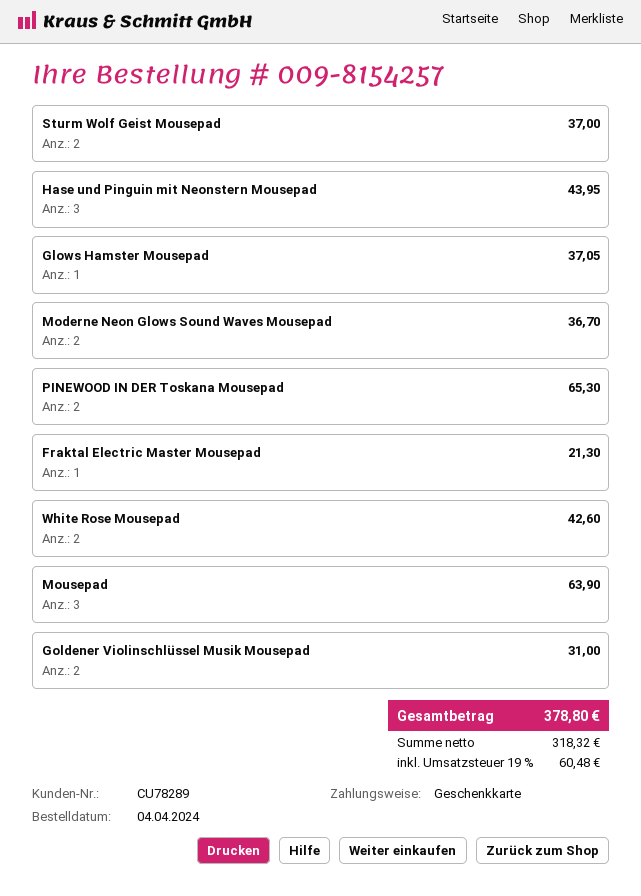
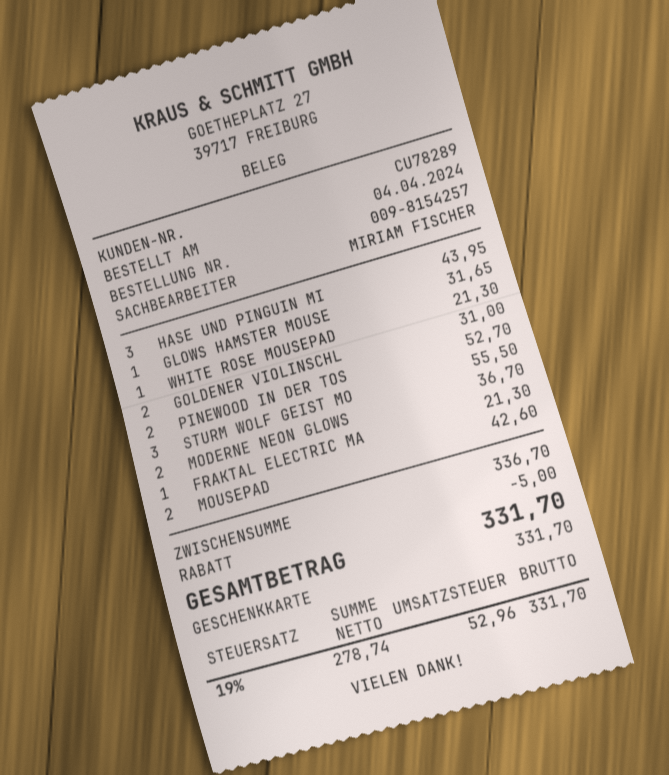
Sturm Wolf Geist Mousepad: 2 for 37.00 -> 3 for 55.50
Glows Hamster Mousepad: 1 for 37.05 -> 1 for 31.65
PINEWOOD IN DER Toskana Mousepad: 2 for 65.30 -> 2 for 52.70
White Rose Mousepad: 2 for 42.60 -> 1 for 21.30
Mousepad: 3 for 63.90 -> 2 for 42.60
discount: none -> 5.00
net: 318.32 -> 278.74
tax: 19% = 60.48 -> 19% = 52.96
total: 378.80 -> 331.70

